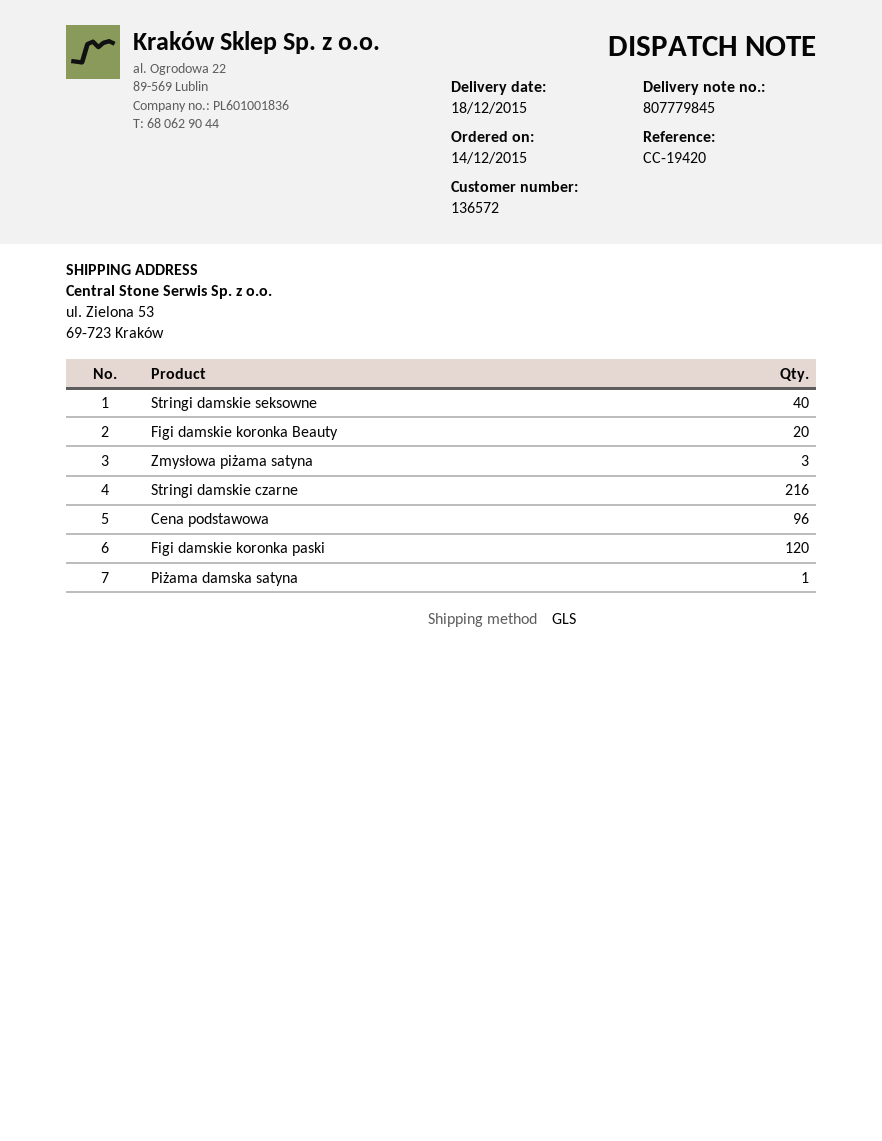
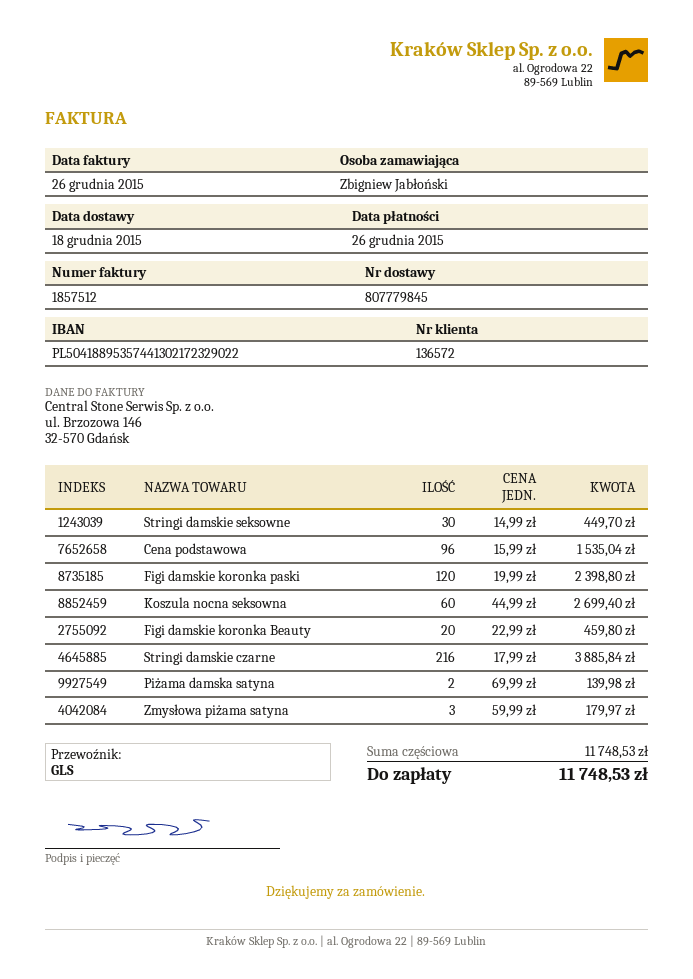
Stringi damskie seksowne: 40 -> 30
Piżama damska satyna: 1 -> 2
Koszula nocna seksowna: none -> 60

